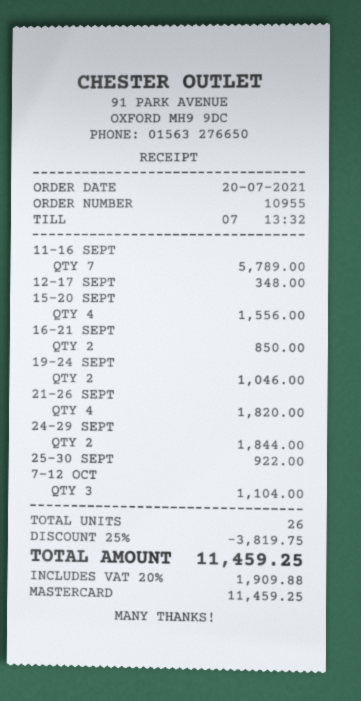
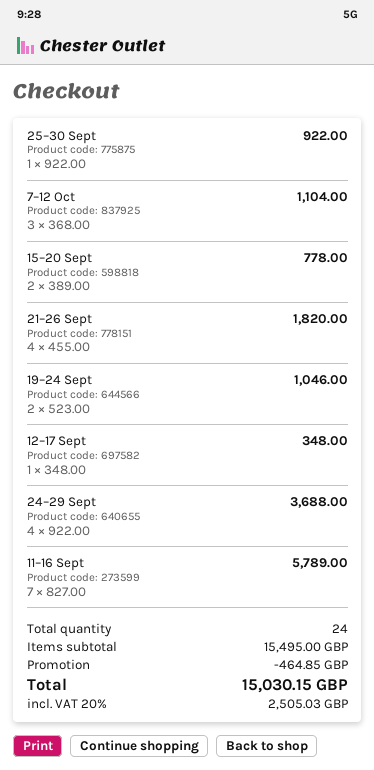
15–20 SEPT: 4 for 1556.00 -> 2 for 778.00
16–21 SEPT: 2 for 850.00 -> none
24–29 SEPT: 2 for 1844.00 -> 4 for 3688.00
total quantity: 26 -> 24
discount: 3819.75 -> 464.85
tax: 20% = 1909.88 -> 20% = 2505.03
total: 11459.25 -> 15030.15

